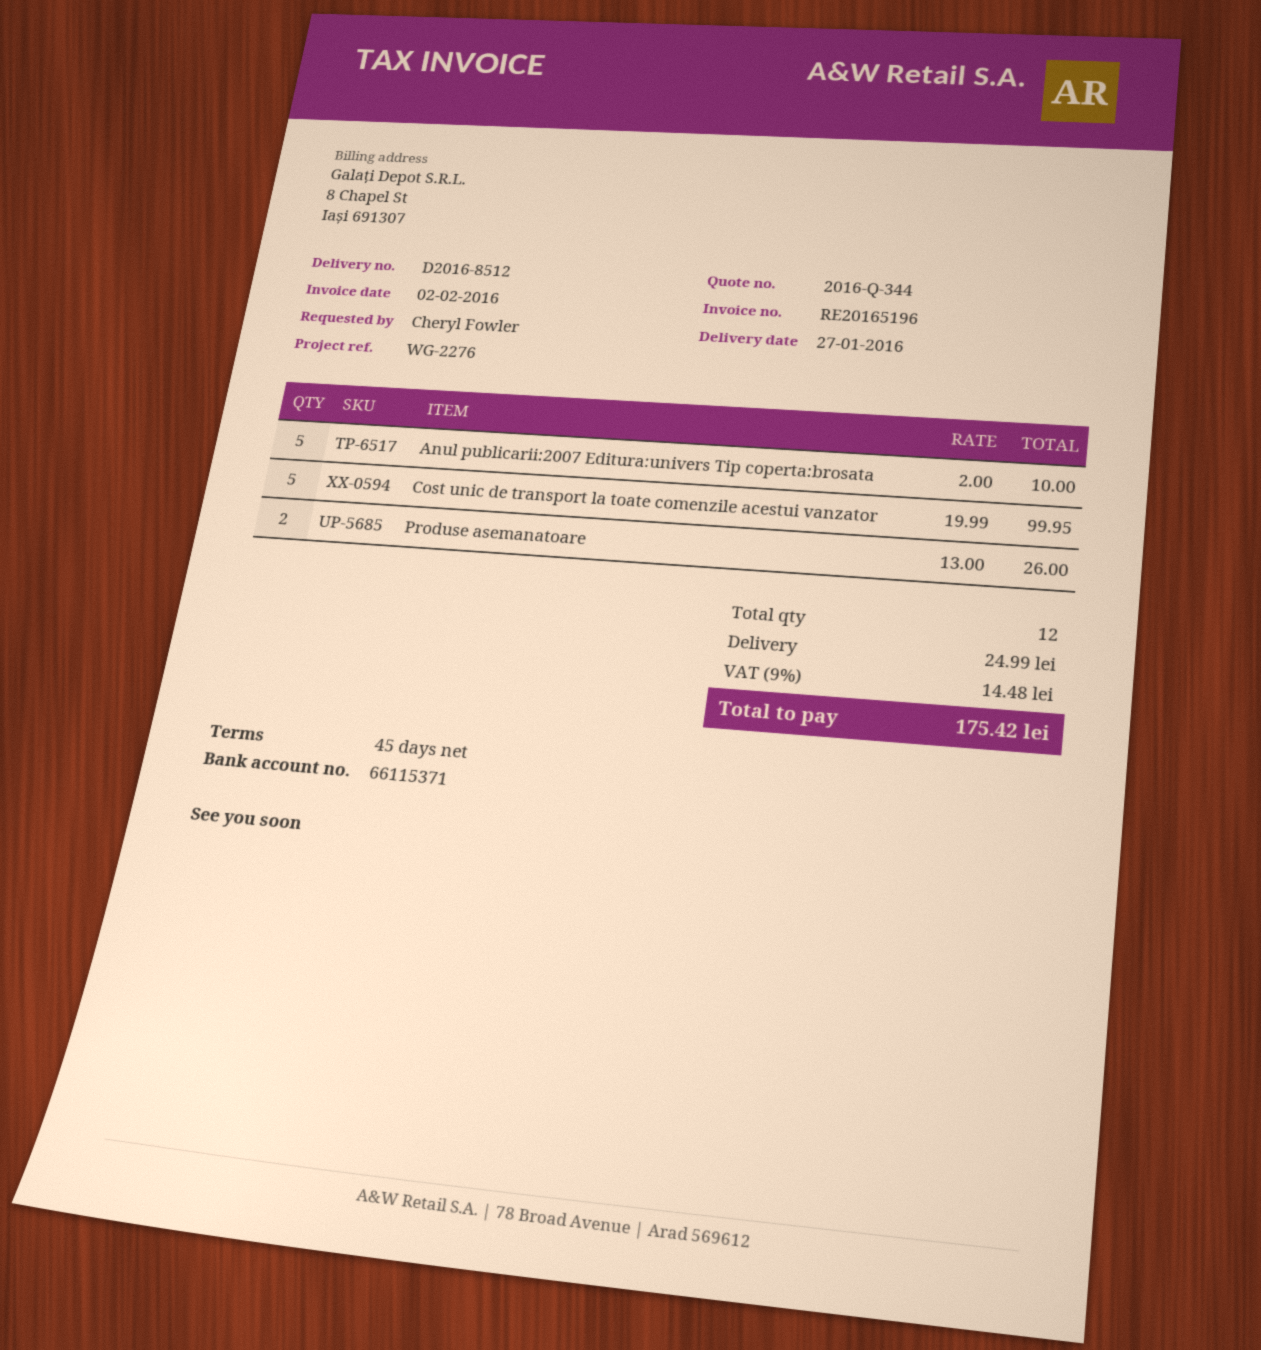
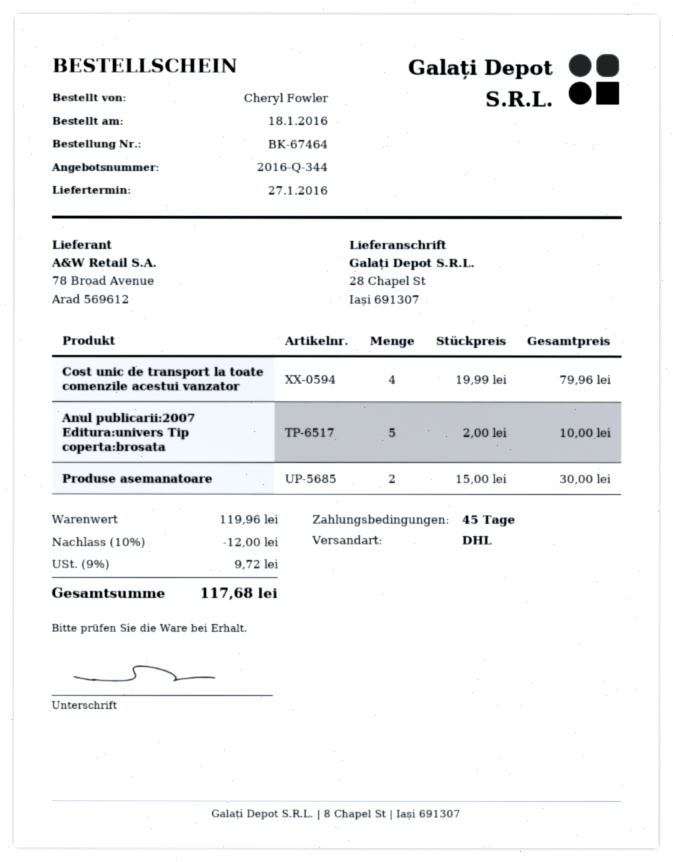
Cost unic de transport la toate comenzile acestui vanzator: 5 x 19.99 = 99.95 -> 4 x 19.99 = 79.96
Produse asemanatoare: 2 x 13.00 = 26.00 -> 2 x 15.00 = 30.00
discount: none -> 10% = 12.00
shipping: 24.99 -> none
tax: 9% = 14.48 -> 9% = 9.72
total: 175.42 -> 117.68

